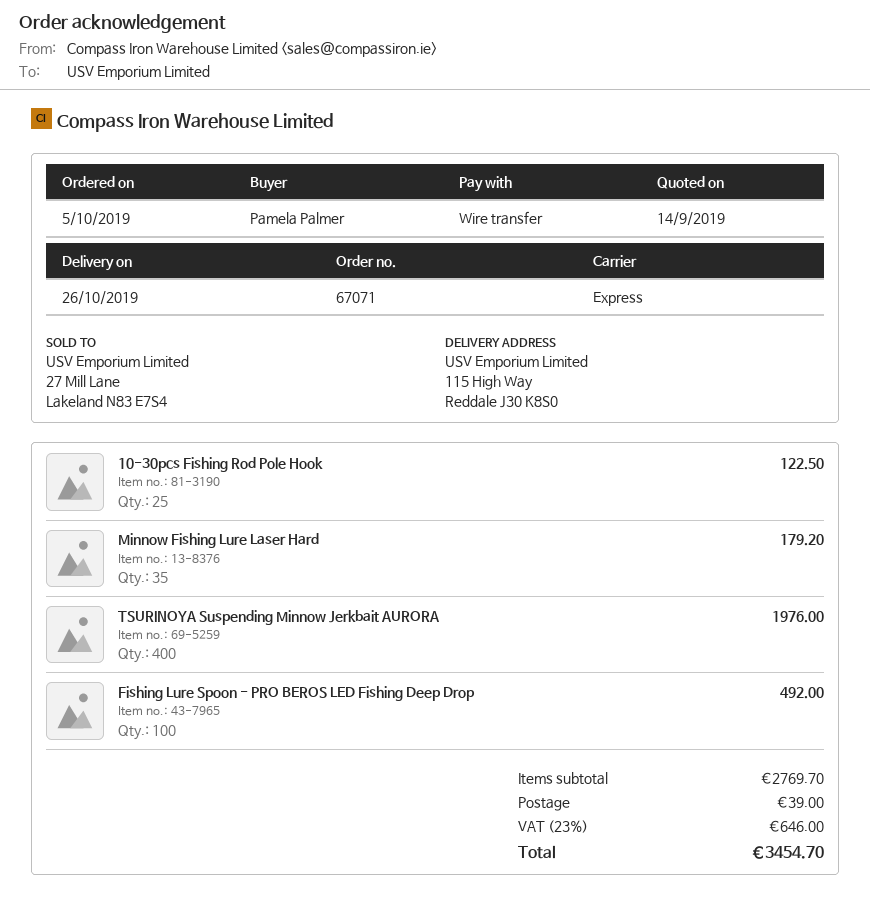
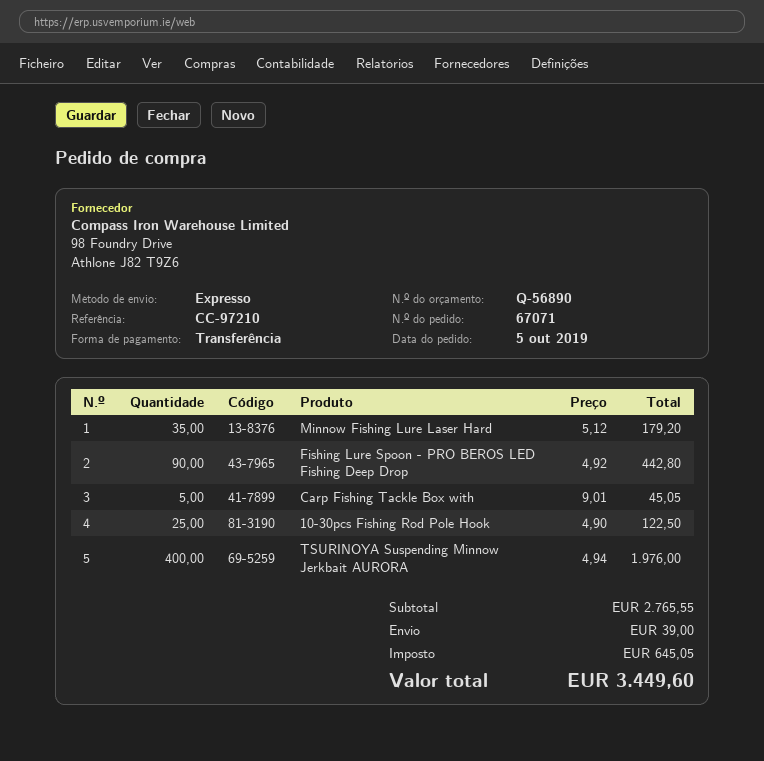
Fishing Lure Spoon - PRO BEROS LED Fishing Deep Drop: 100 for 492.00 -> 90 for 442.80
Carp Fishing Tackle Box with: none -> 5 for 45.05
subtotal: 2769.70 -> 2765.55
tax: 646.00 -> 645.05
total: 3454.70 -> 3449.60

